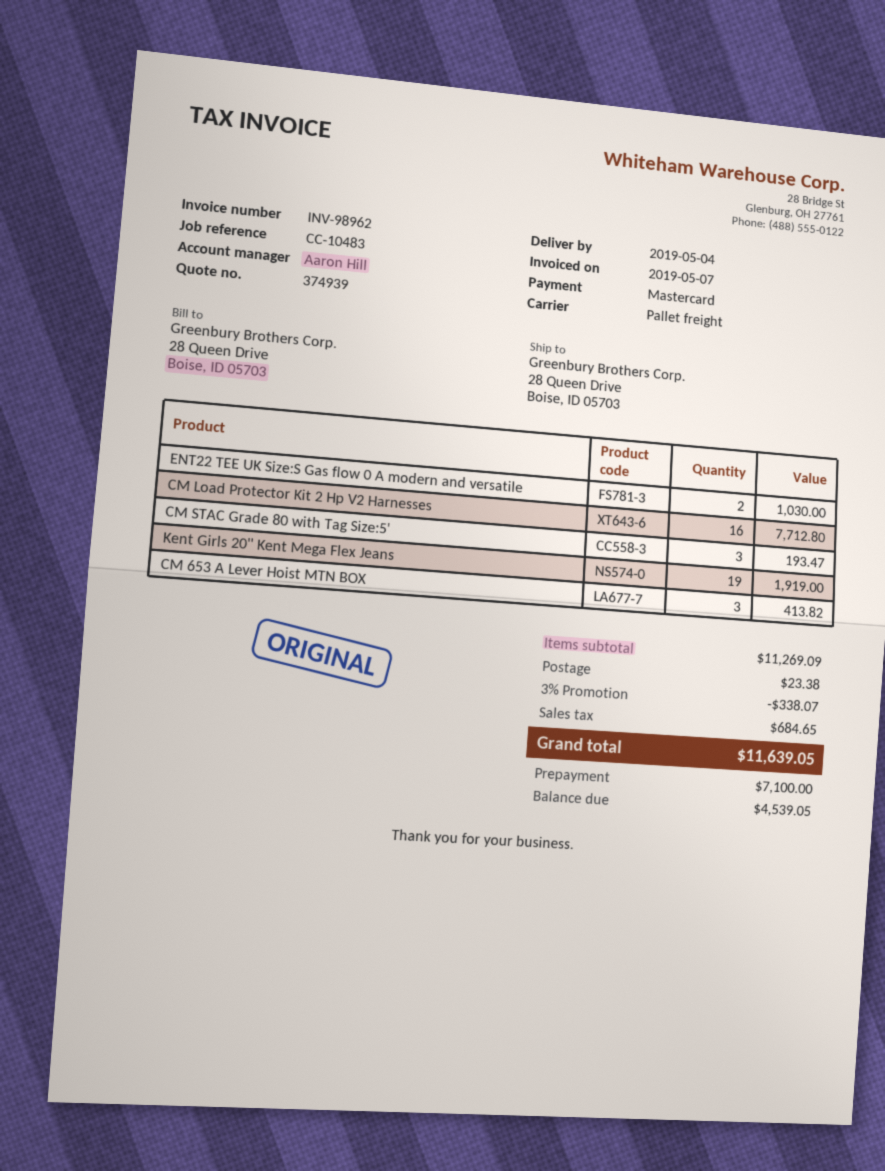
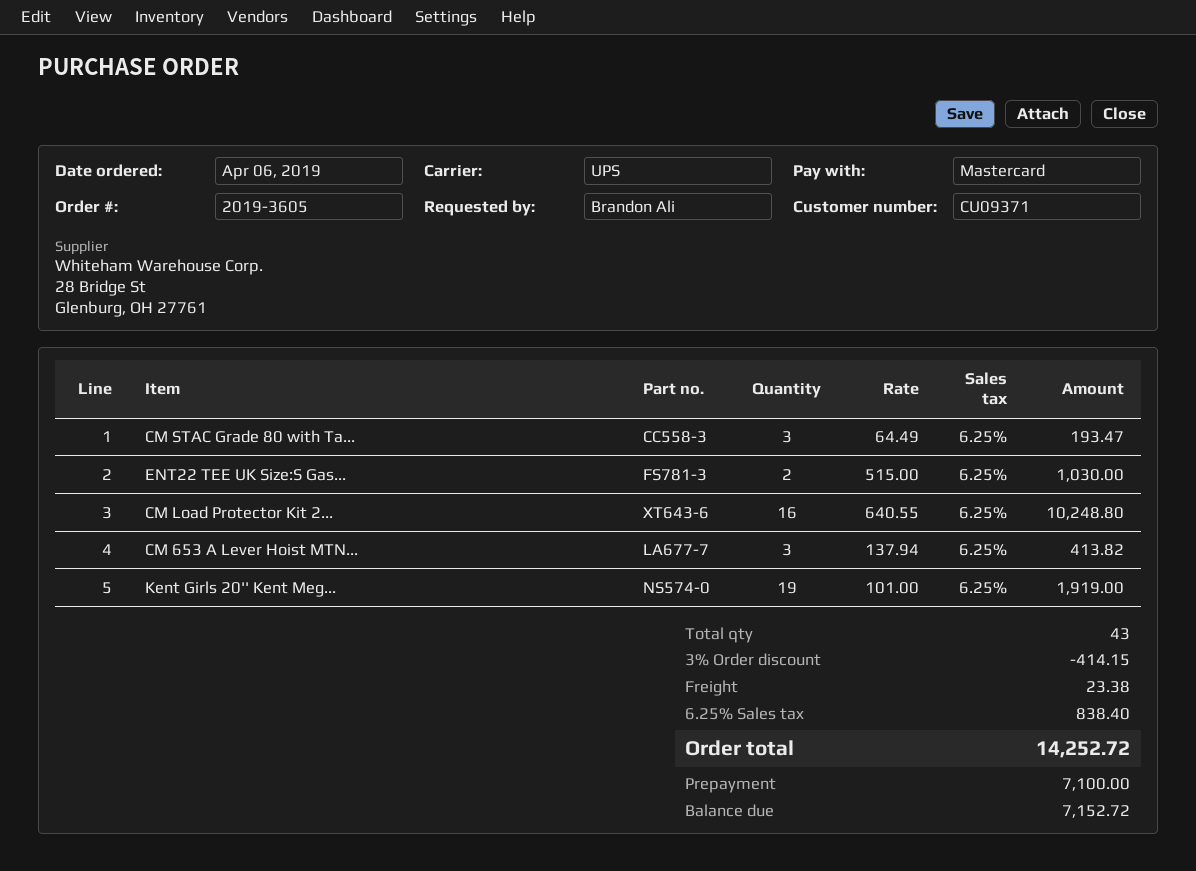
shipping method: pallet freight -> UPS
CM Load Protector Kit 2 Hp V2 Harnesses: 16 for 7712.80 -> 16 for 10248.80
discount: 3% = 338.07 -> 3% = 414.15
tax: 684.65 -> 838.40
total: 11639.05 -> 14252.72
balance: 4539.05 -> 7152.72

